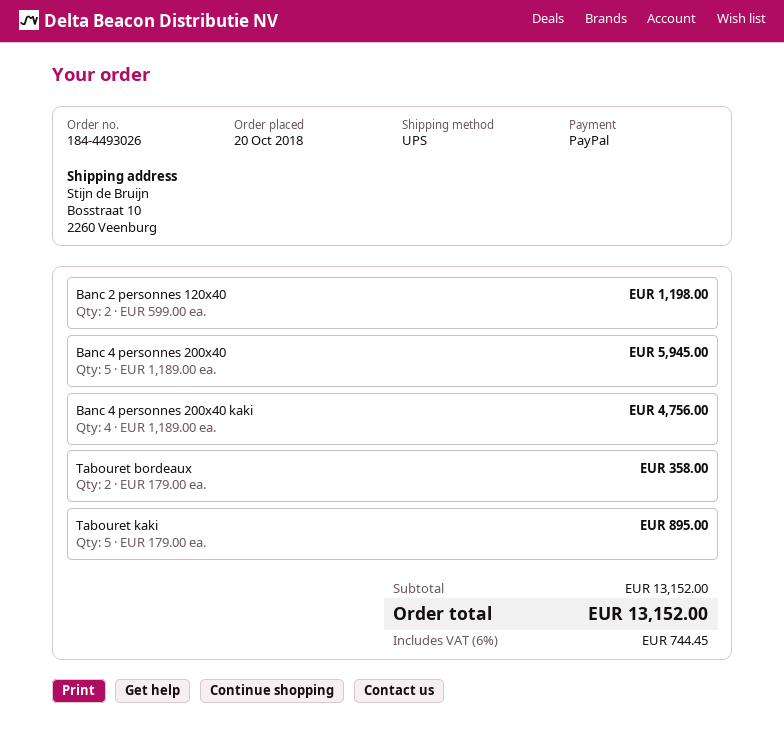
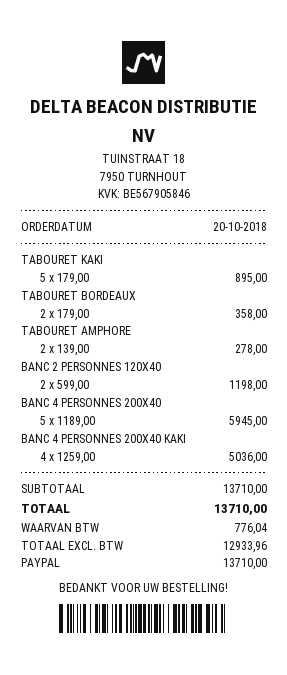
Banc 4 personnes 200x40 kaki: 4 x 1189.00 = 4756.00 -> 4 x 1259.00 = 5036.00
TABOURET AMPHORE: none -> 2 x 139.00 = 278.00
subtotal: 13152.00 -> 13710.00
tax: 744.45 -> 776.04
total: 13152.00 -> 13710.00

